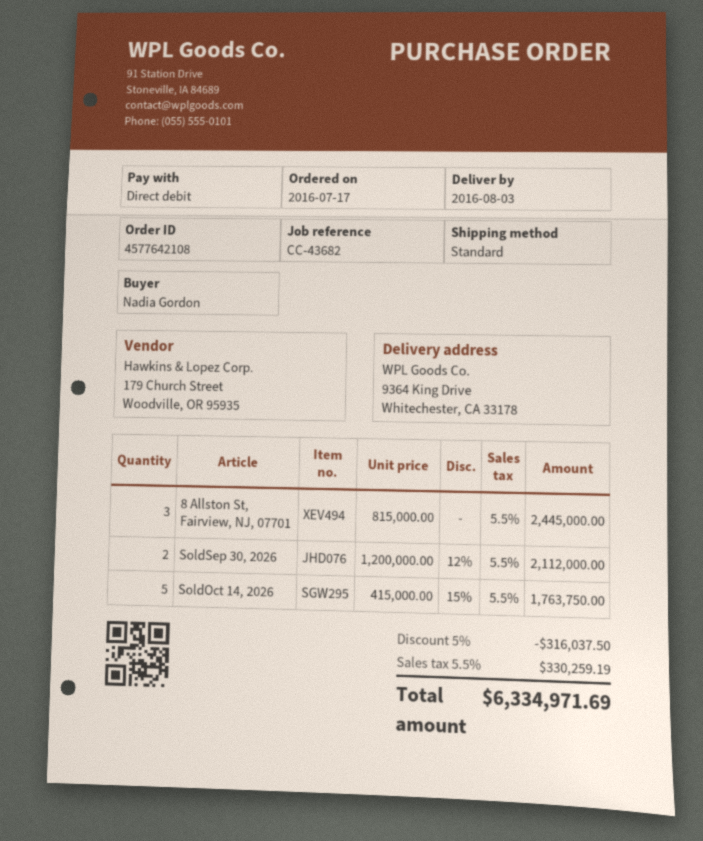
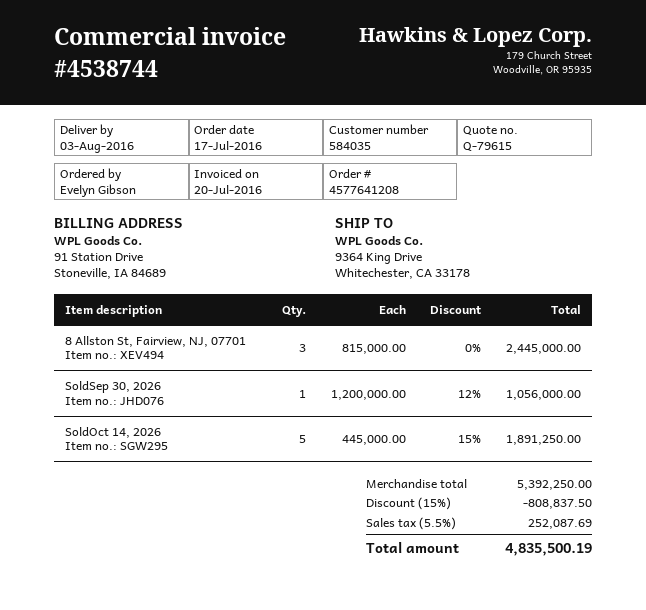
order number: 4577642108 -> 4577641208
ordered by: Nadia Gordon -> Evelyn Gibson
SoldSep 30, 2026: 2 x 1200000.00 - 12% = 2112000.00 -> 1 x 1200000.00 - 12% = 1056000.00
SoldOct 14, 2026: 5 x 415000.00 - 15% = 1763750.00 -> 5 x 445000.00 - 15% = 1891250.00
discount: 5% = 316037.50 -> 15% = 808837.50
tax: 5.5% = 330259.19 -> 5.5% = 252087.69
total: 6334971.69 -> 4835500.19

